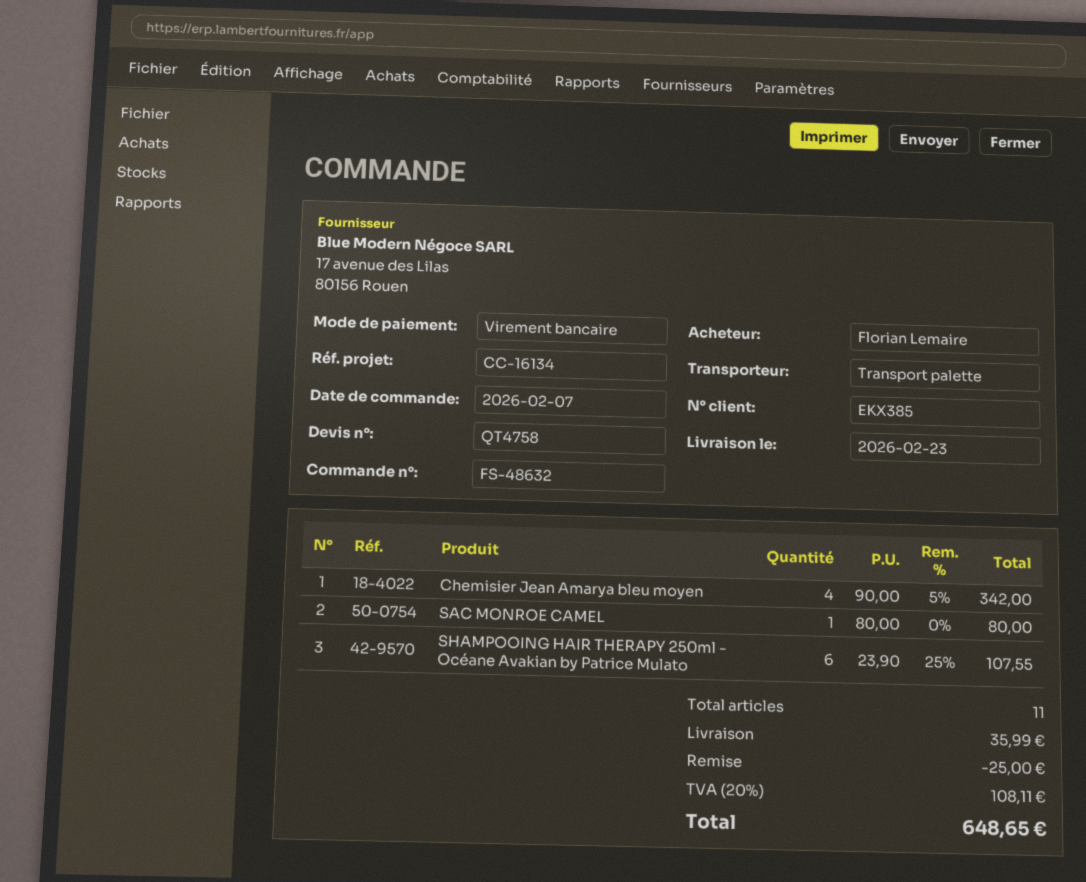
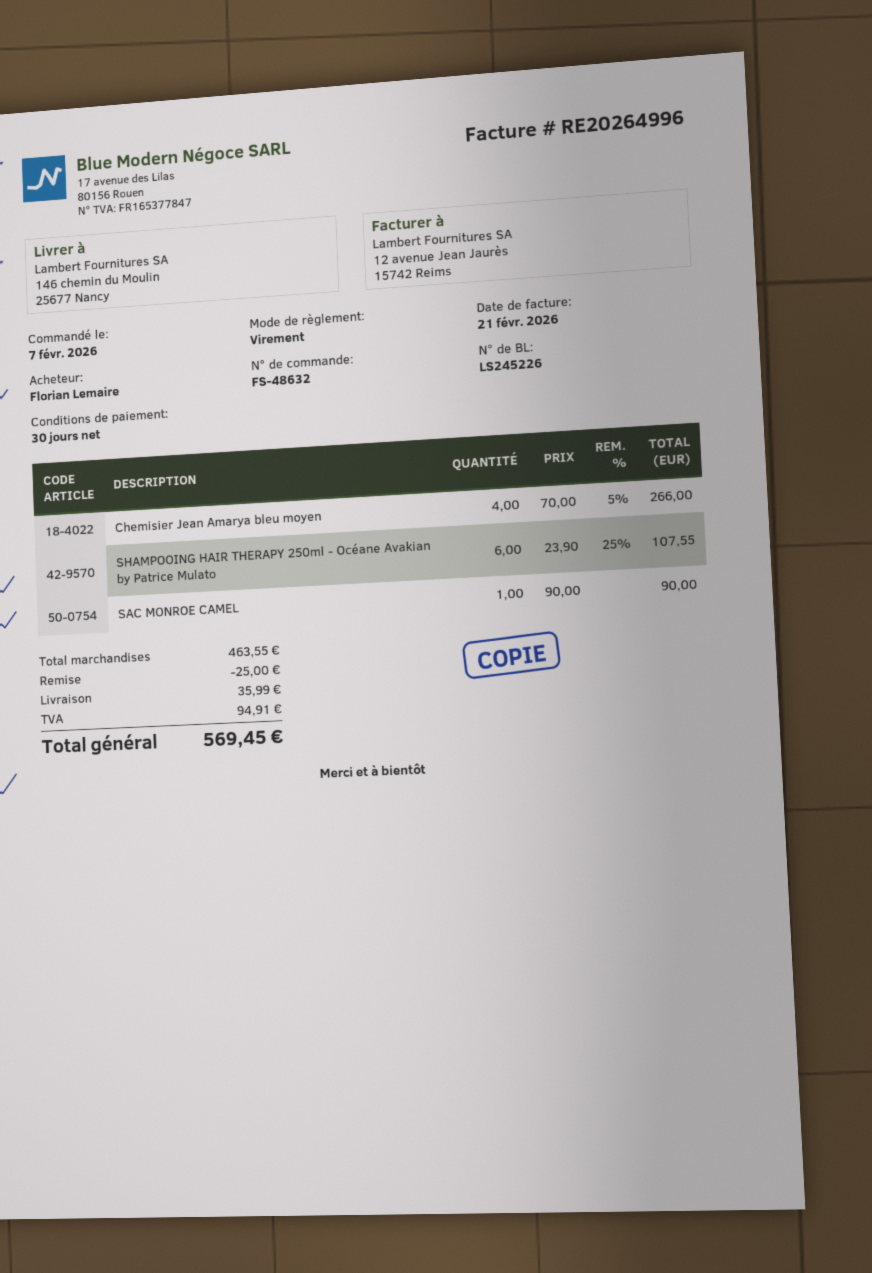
Chemisier Jean Amarya bleu moyen: 4 x 90.00 - 5% = 342.00 -> 4 x 70.00 - 5% = 266.00
SAC MONROE CAMEL: 1 x 80.00 = 80.00 -> 1 x 90.00 = 90.00
tax: 108.11 -> 94.91
total: 648.65 -> 569.45

